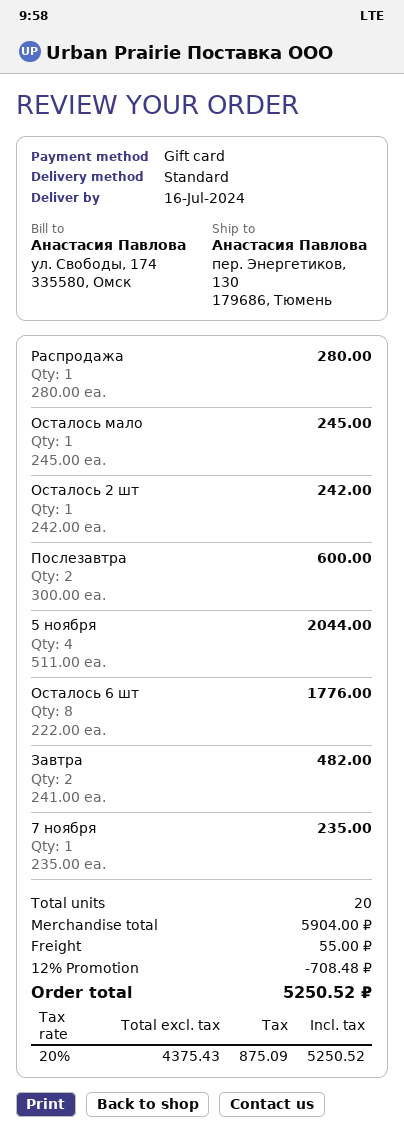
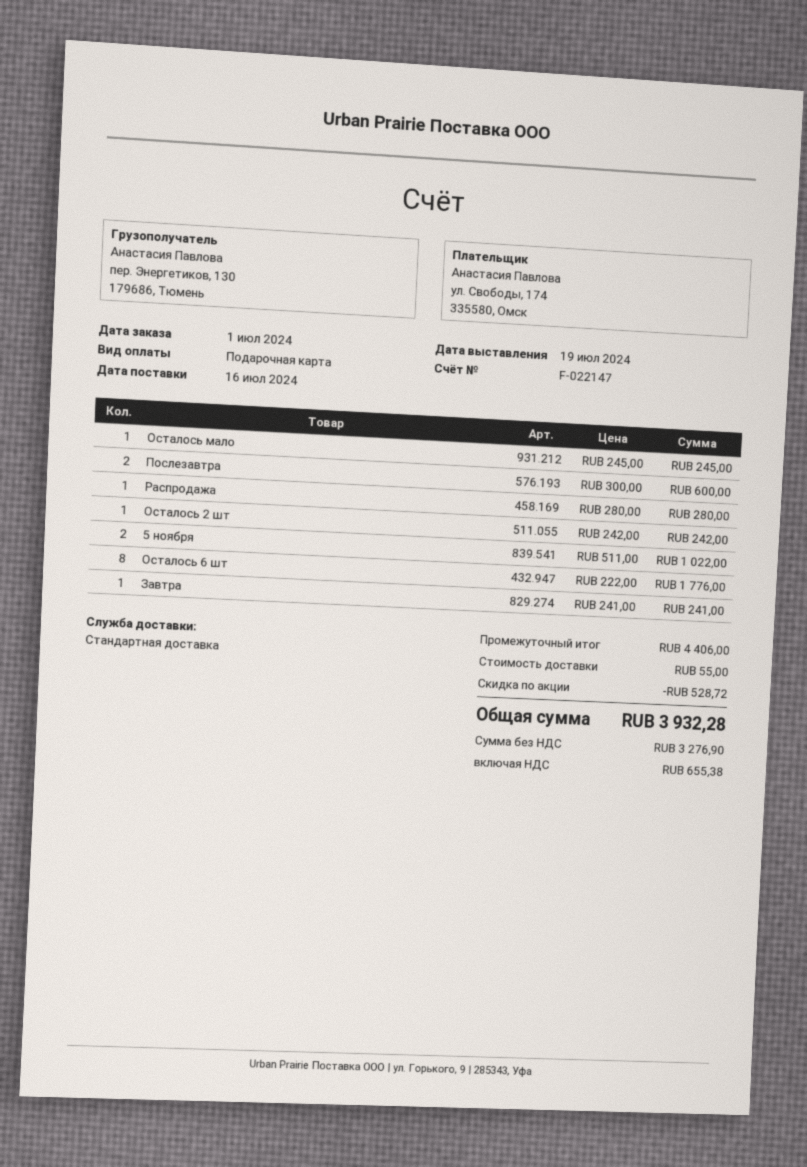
5 ноября: 4 x 511.00 = 2044.00 -> 2 x 511.00 = 1022.00
Завтра: 2 x 241.00 = 482.00 -> 1 x 241.00 = 241.00
7 ноября: 1 x 235.00 = 235.00 -> none
subtotal: 5904.00 -> 4406.00
discount: 708.48 -> 528.72
net: 4375.43 -> 3276.90
tax: 875.09 -> 655.38
total: 5250.52 -> 3932.28

